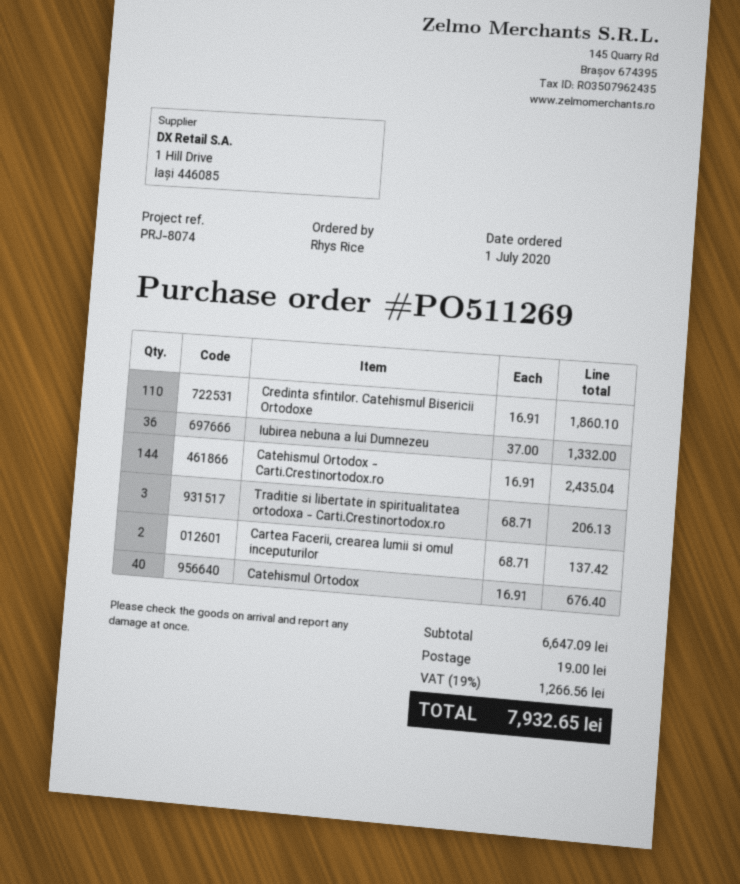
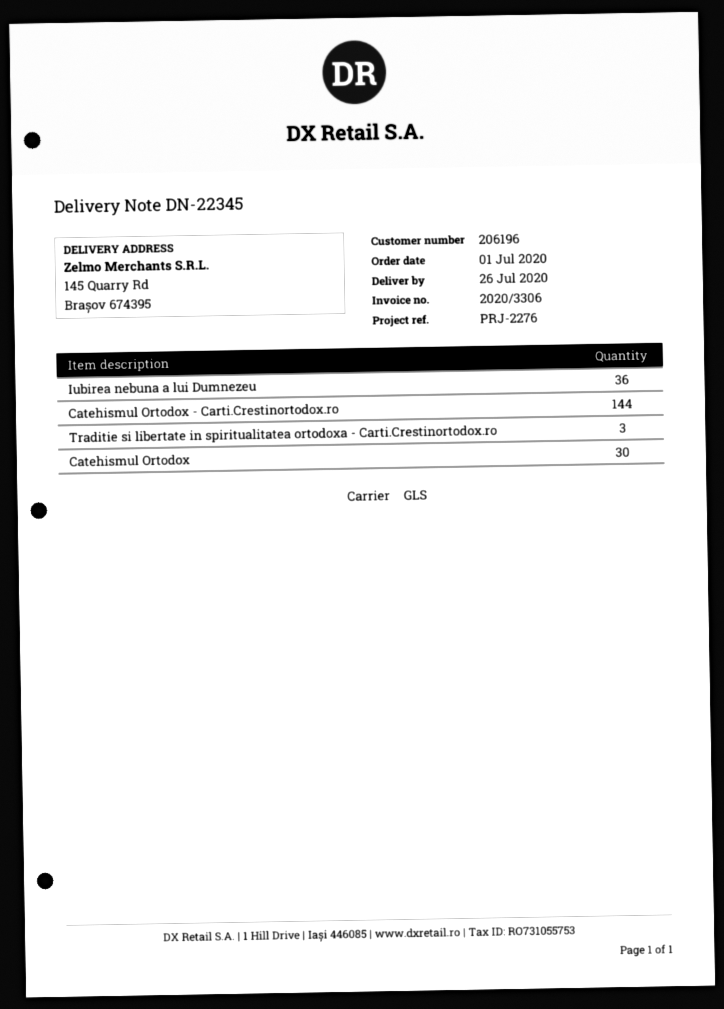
reference: PRJ-8074 -> PRJ-2276
Credinta sfintilor. Catehismul Bisericii Ortodoxe: 110 -> none
Cartea Facerii, crearea lumii si omul inceputurilor: 2 -> none
Catehismul Ortodox: 40 -> 30

